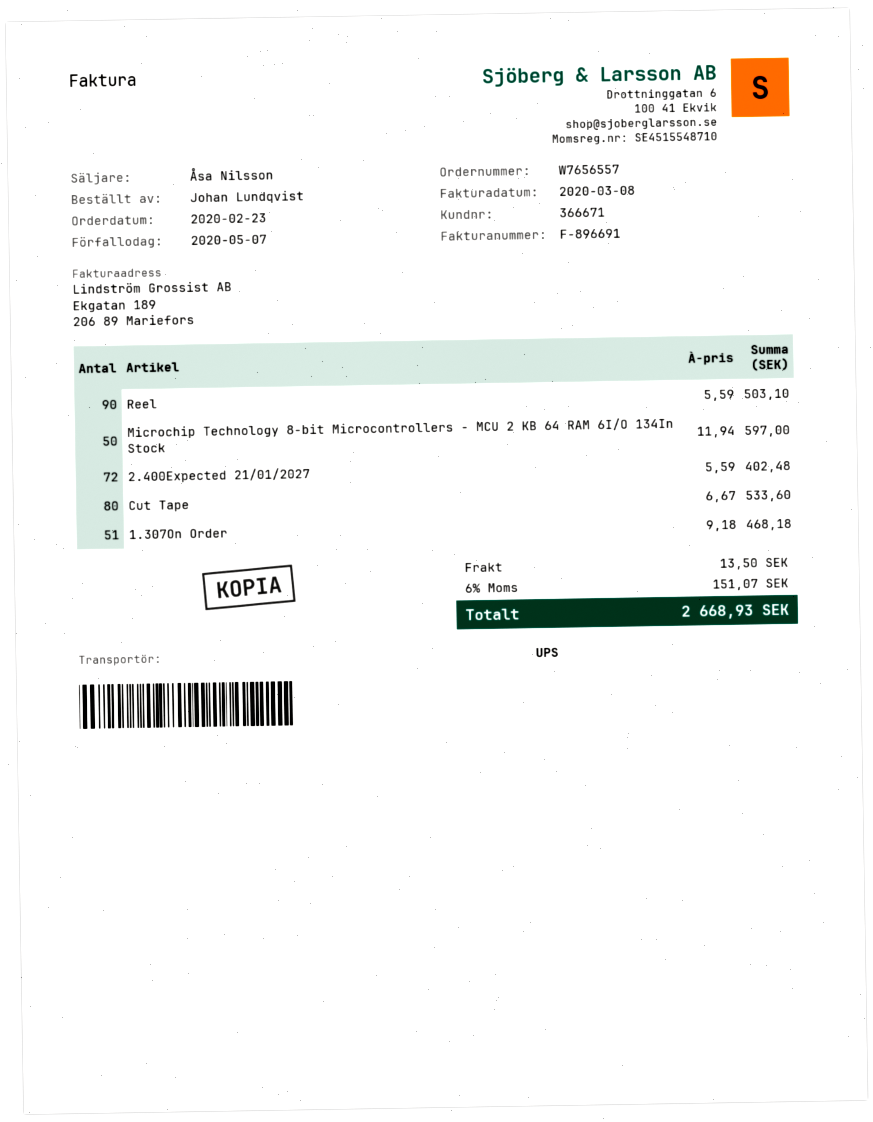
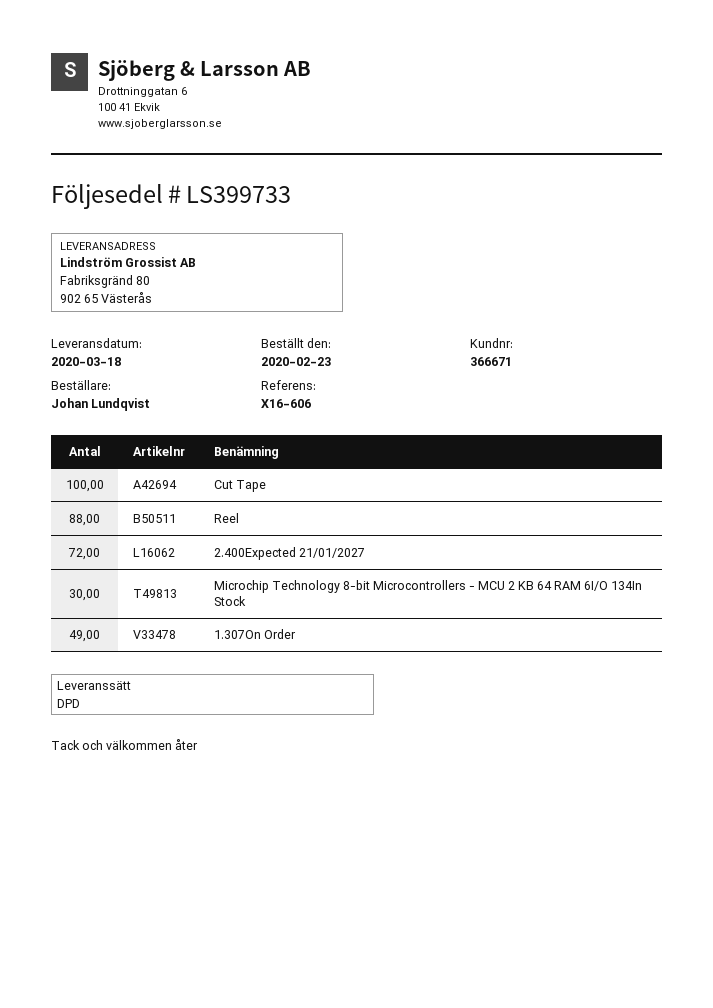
shipping method: UPS -> DPD
Reel: 90 -> 88
Microchip Technology 8-bit Microcontrollers - MCU 2 KB 64 RAM 6I/O 134In Stock: 50 -> 30
Cut Tape: 80 -> 100
1.307On Order: 51 -> 49

